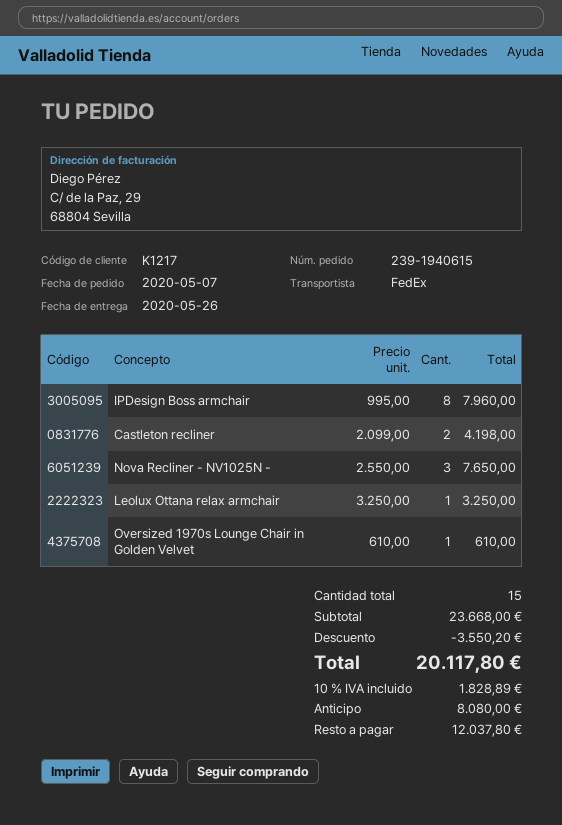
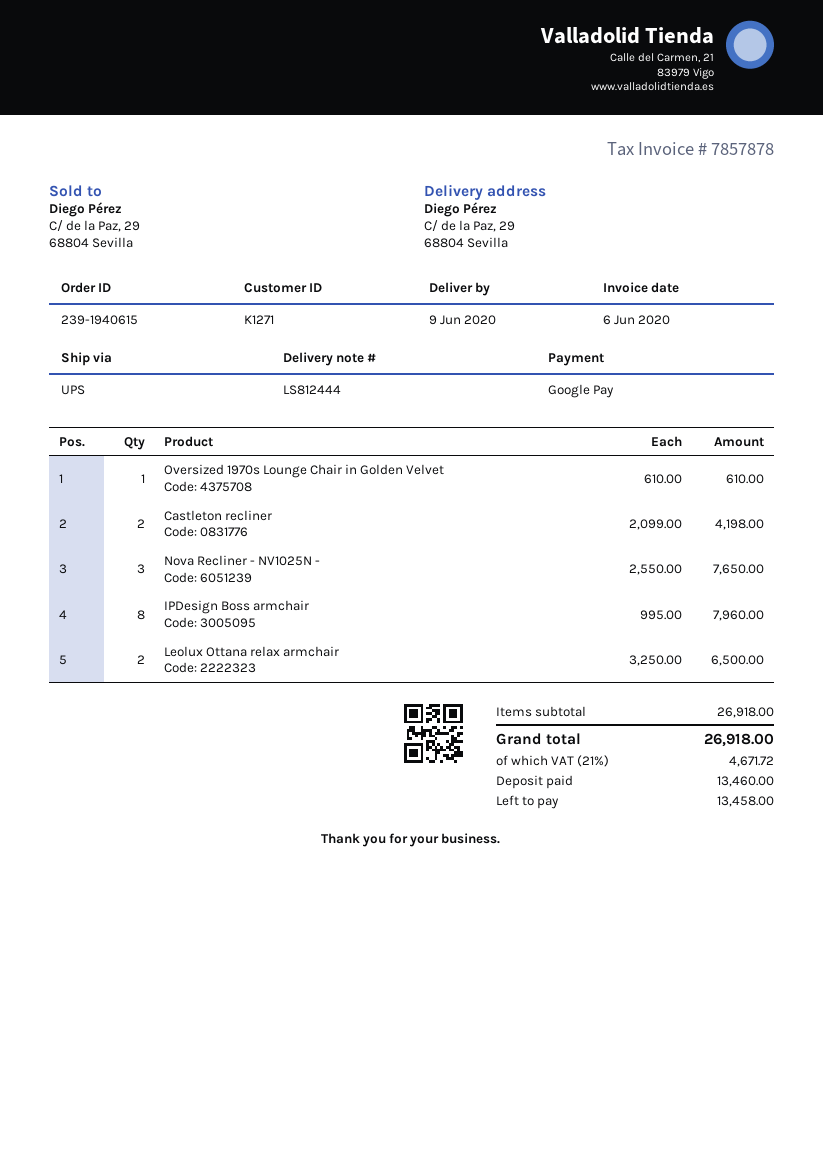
delivery date: 2020-05-26 -> 2020-06-09
customer number: K1217 -> K1271
shipping method: FedEx -> UPS
Leolux Ottana relax armchair: 1 x 3250.00 = 3250.00 -> 2 x 3250.00 = 6500.00
subtotal: 23668.00 -> 26918.00
discount: 3550.20 -> none
tax: 10% = 1828.89 -> 21% = 4671.72
total: 20117.80 -> 26918.00
deposit: 8080.00 -> 13460.00
balance: 12037.80 -> 13458.00

